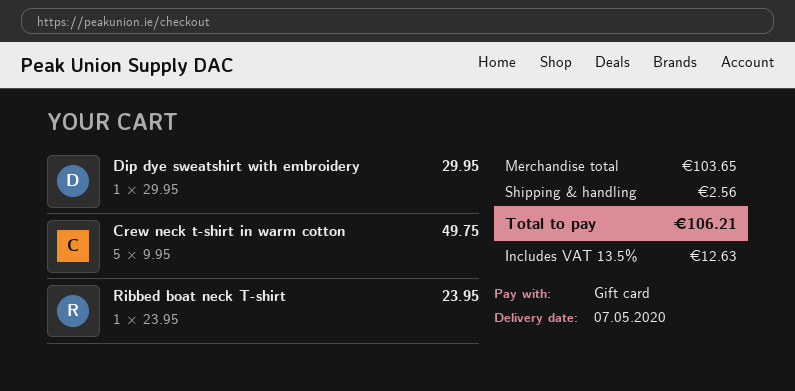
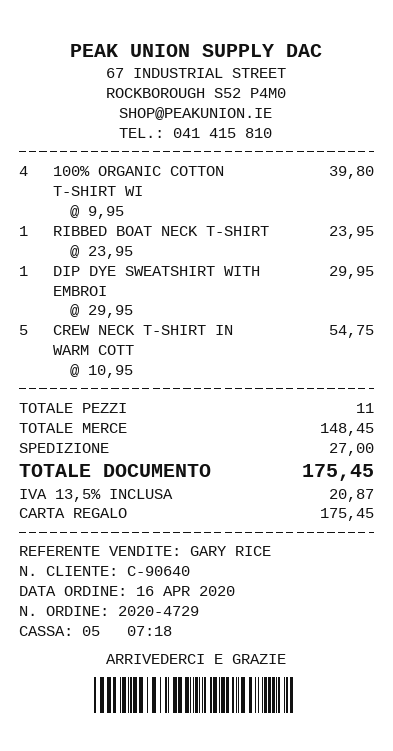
Crew neck t-shirt in warm cotton: 5 x 9.95 = 49.75 -> 5 x 10.95 = 54.75
100% ORGANIC COTTON T-SHIRT WI: none -> 4 x 9.95 = 39.80
subtotal: 103.65 -> 148.45
shipping: 2.56 -> 27.00
tax: 13.5% = 12.63 -> 13.5% = 20.87
total: 106.21 -> 175.45

